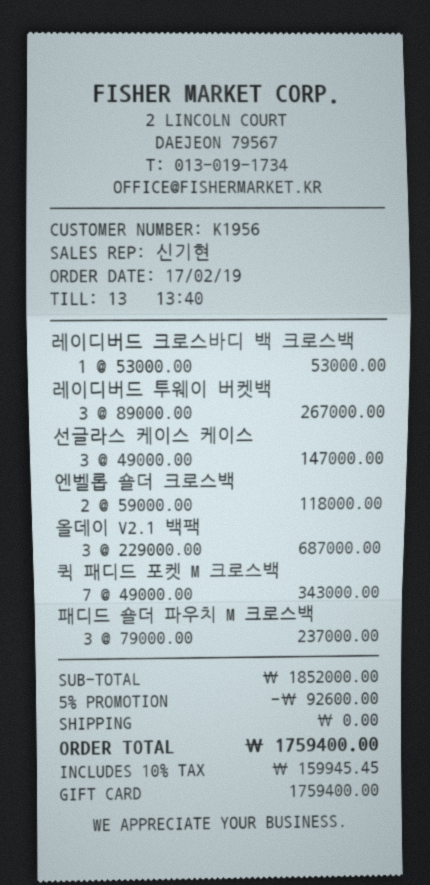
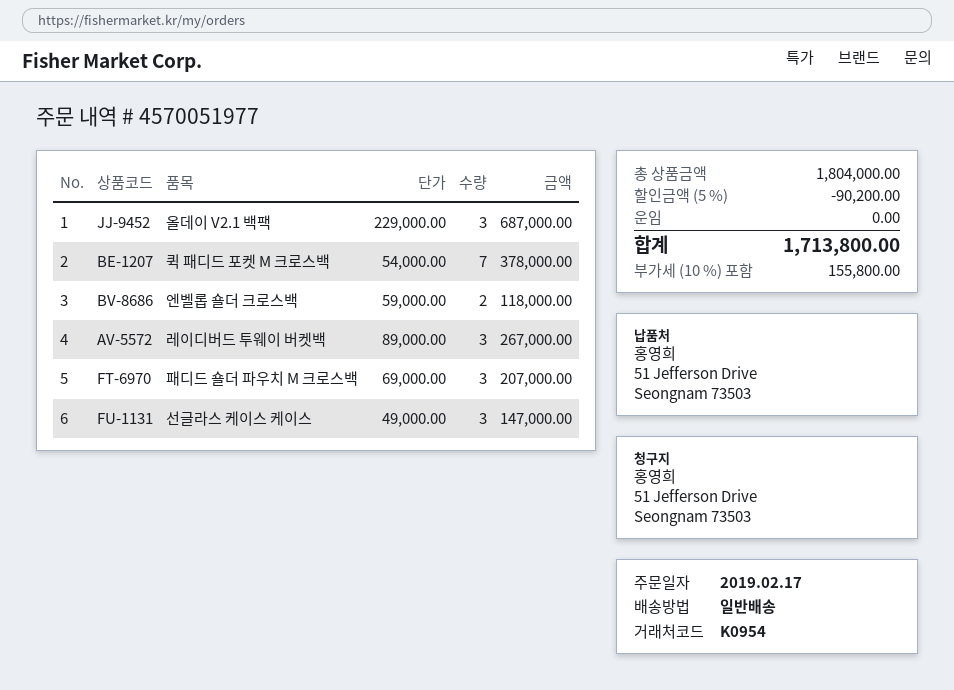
customer number: K1956 -> K0954
레이디버드 크로스바디 백 크로스백: 1 x 53000.00 = 53000.00 -> none
퀵 패디드 포켓 M 크로스백: 7 x 49000.00 = 343000.00 -> 7 x 54000.00 = 378000.00
패디드 숄더 파우치 M 크로스백: 3 x 79000.00 = 237000.00 -> 3 x 69000.00 = 207000.00
subtotal: 1852000.00 -> 1804000.00
discount: 5% = 92600.00 -> 5% = 90200.00
tax: 10% = 159945.45 -> 10% = 155800.00
total: 1759400.00 -> 1713800.00

